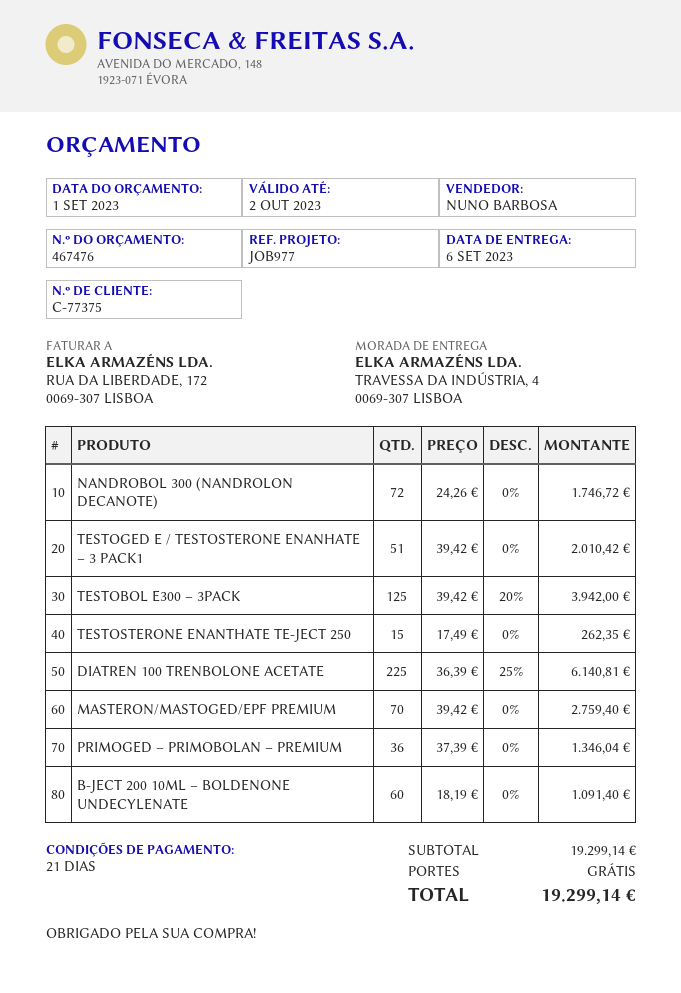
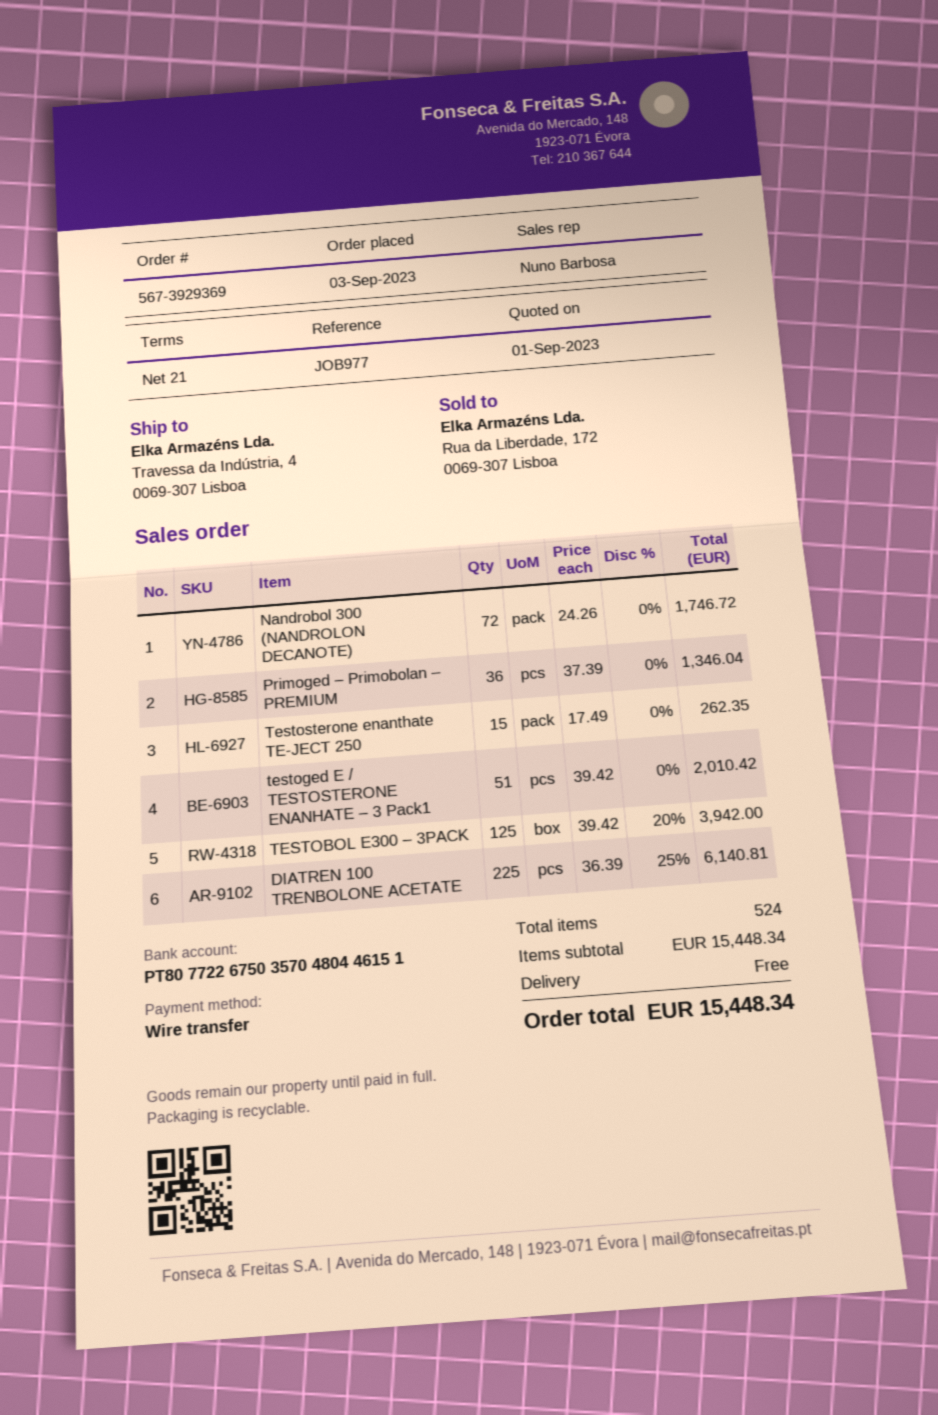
MASTERON/MASTOGED/EPF PREMIUM: 70 x 39.42 = 2759.40 -> none
B-JECT 200 10ML – BOLDENONE UNDECYLENATE: 60 x 18.19 = 1091.40 -> none
subtotal: 19299.14 -> 15448.34
total: 19299.14 -> 15448.34

